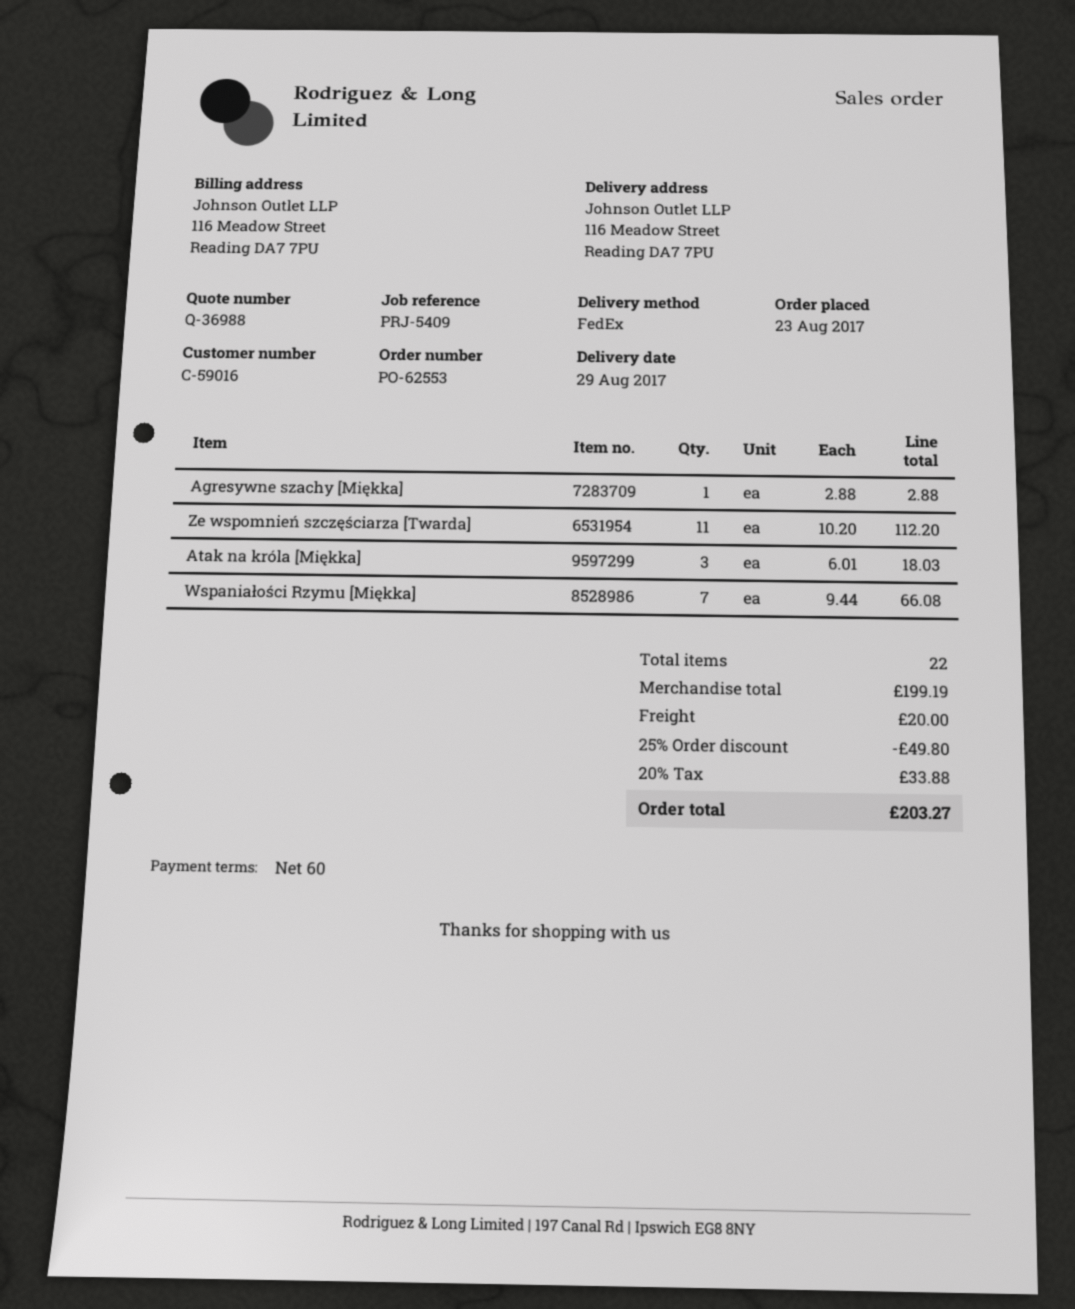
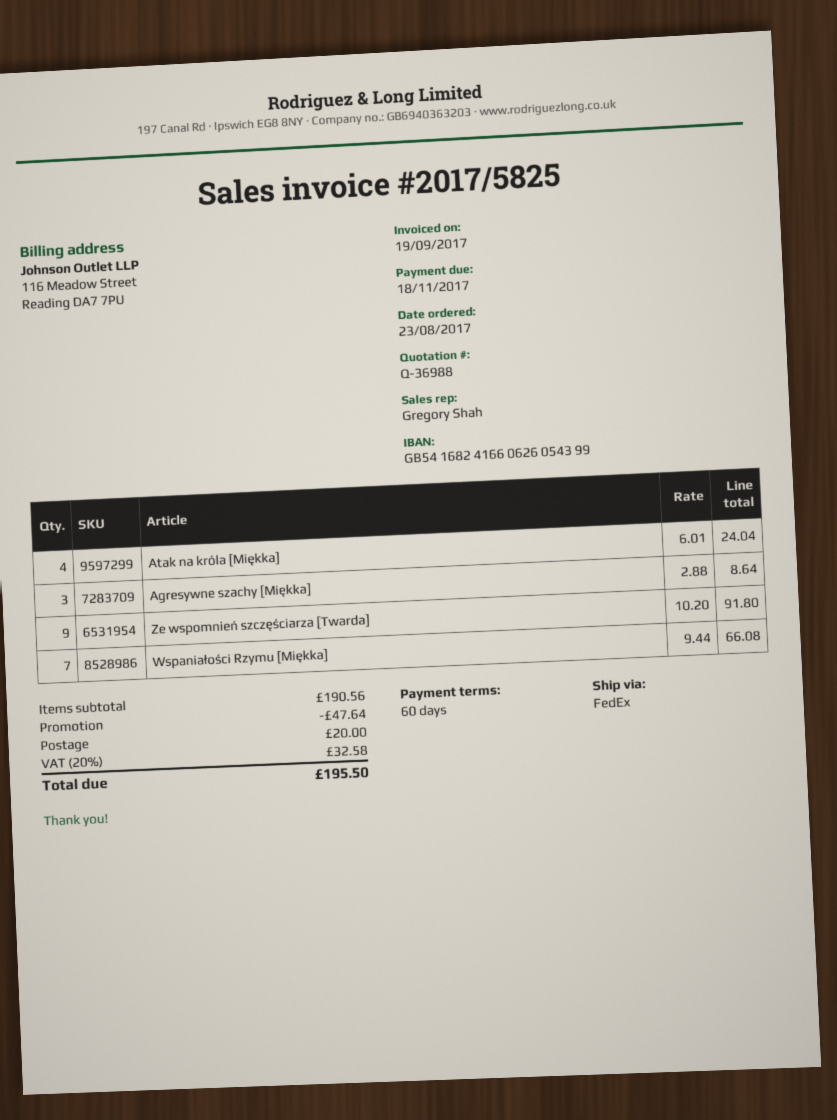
Agresywne szachy [Miękka]: 1 x 2.88 = 2.88 -> 3 x 2.88 = 8.64
Ze wspomnień szczęściarza [Twarda]: 11 x 10.20 = 112.20 -> 9 x 10.20 = 91.80
Atak na króla [Miękka]: 3 x 6.01 = 18.03 -> 4 x 6.01 = 24.04
subtotal: 199.19 -> 190.56
discount: 49.80 -> 47.64
tax: 20% = 33.88 -> 20% = 32.58
total: 203.27 -> 195.50

